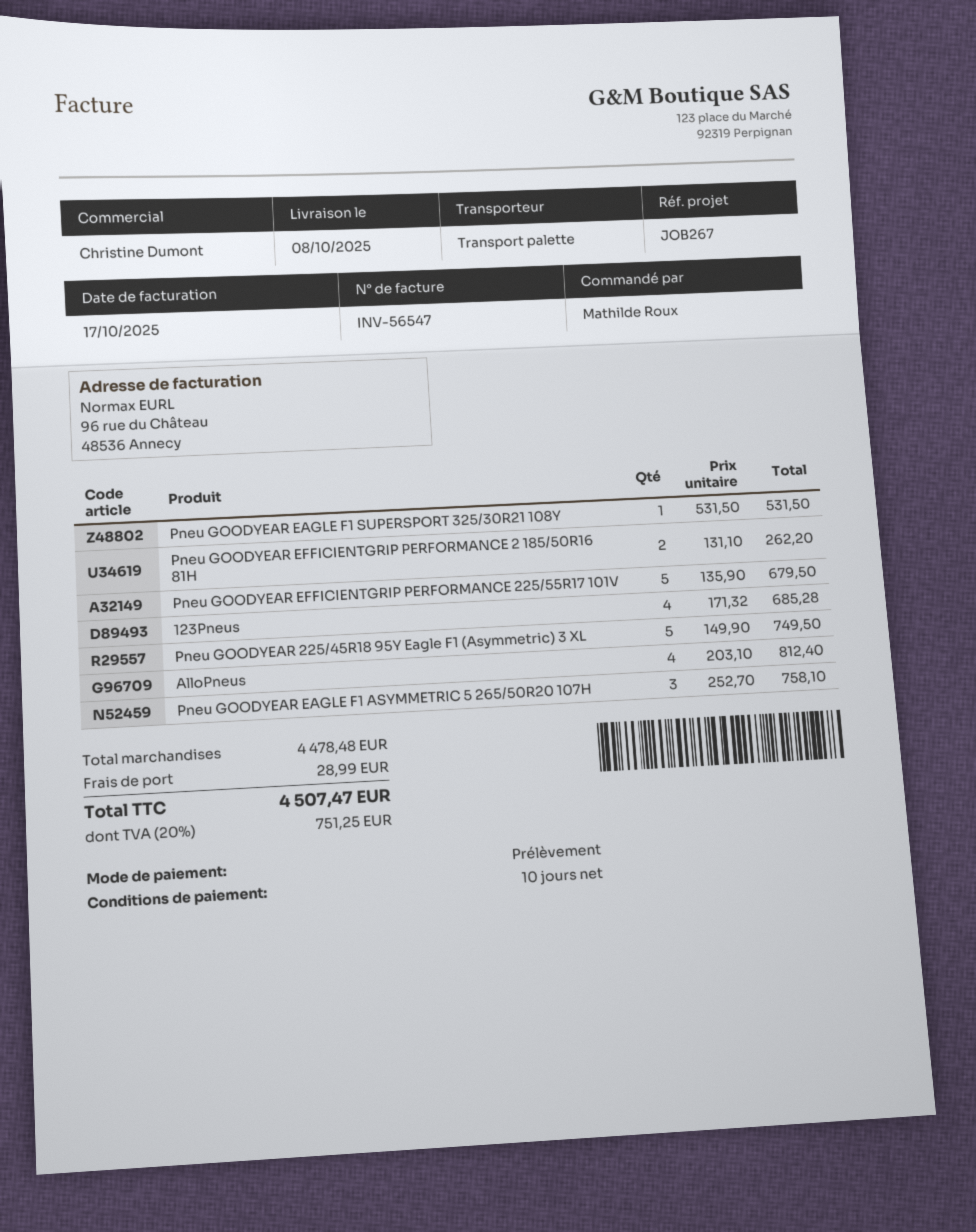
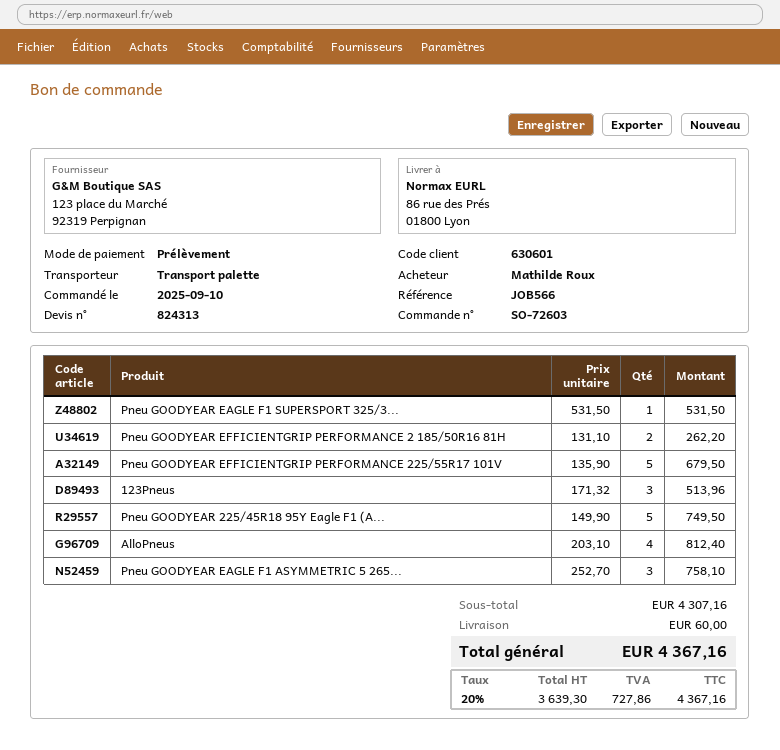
reference: JOB267 -> JOB566
123Pneus: 4 x 171.32 = 685.28 -> 3 x 171.32 = 513.96
subtotal: 4478.48 -> 4307.16
shipping: 28.99 -> 60.00
tax: 20% = 751.25 -> 20% = 727.86
total: 4507.47 -> 4367.16

